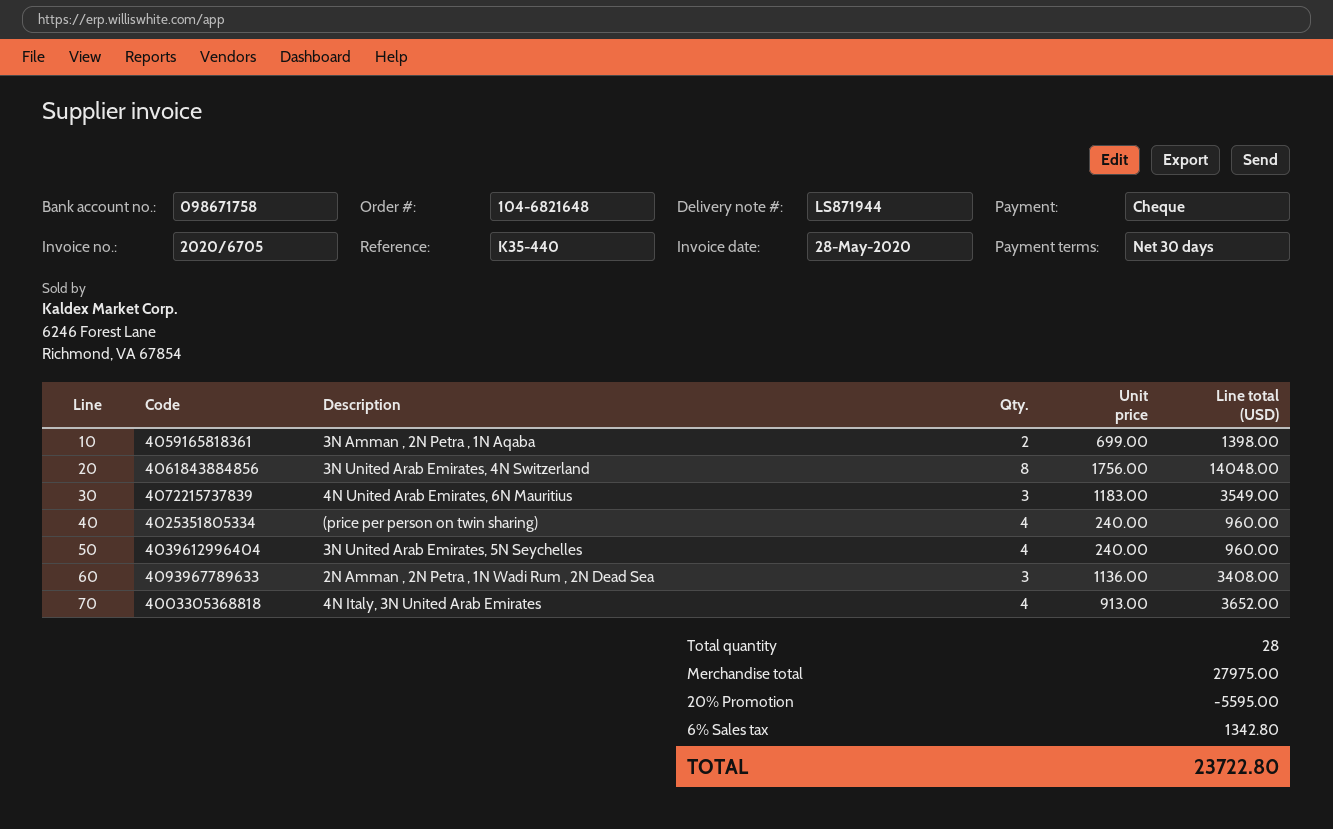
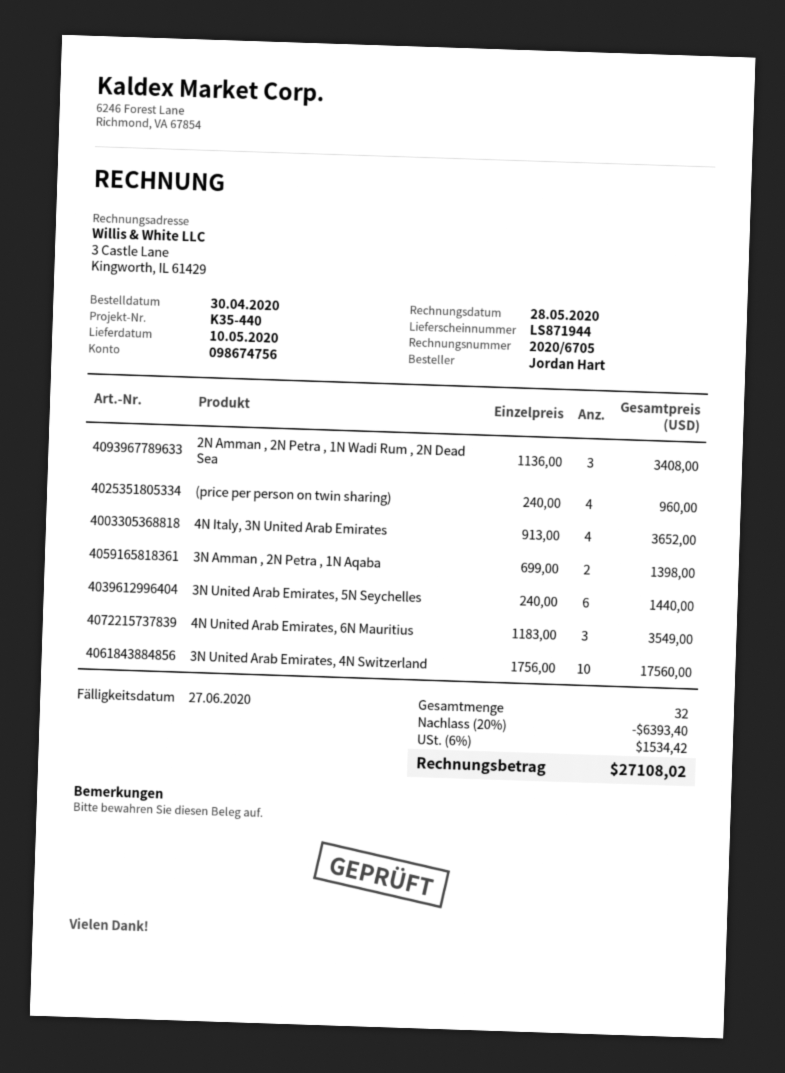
bank account: 098671758 -> 098674756
3N United Arab Emirates, 4N Switzerland: 8 x 1756.00 = 14048.00 -> 10 x 1756.00 = 17560.00
3N United Arab Emirates, 5N Seychelles: 4 x 240.00 = 960.00 -> 6 x 240.00 = 1440.00
total quantity: 28 -> 32
discount: 20% = 5595.00 -> 20% = 6393.40
tax: 6% = 1342.80 -> 6% = 1534.42
total: 23722.80 -> 27108.02

